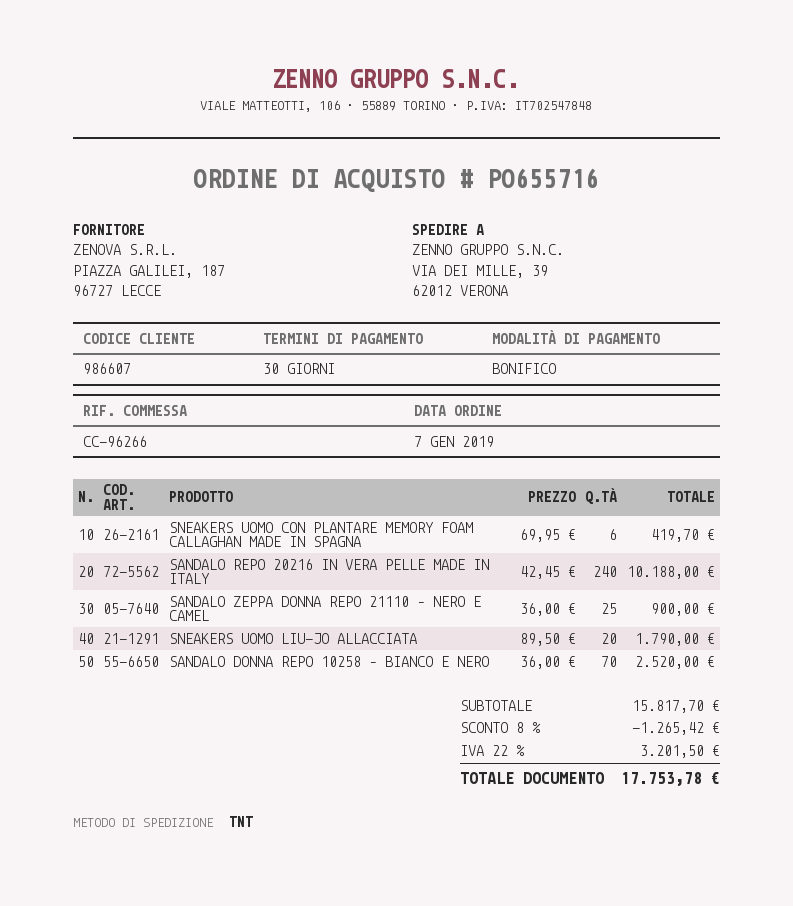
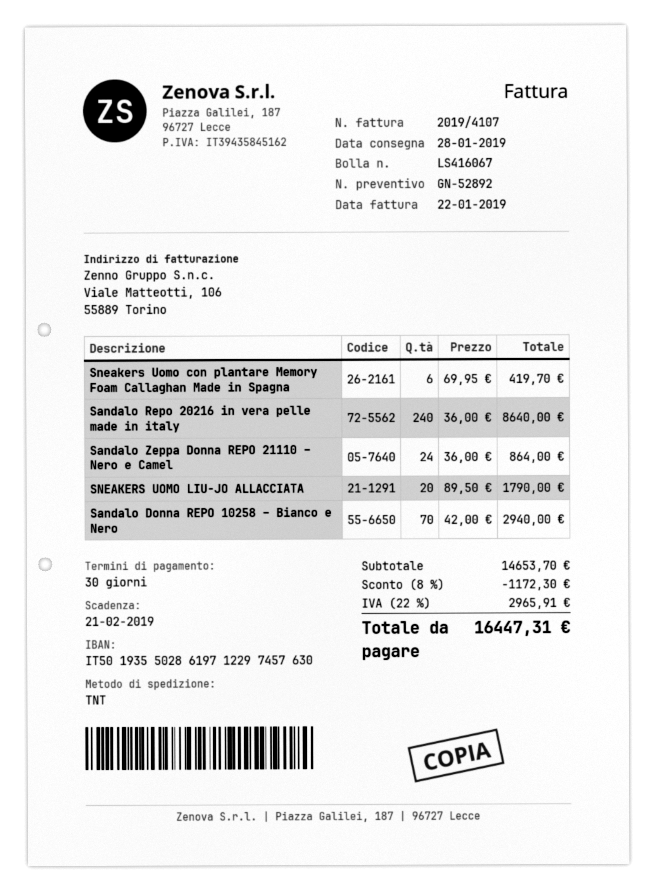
SANDALO REPO 20216 IN VERA PELLE MADE IN ITALY: 240 x 42.45 = 10188.00 -> 240 x 36.00 = 8640.00
SANDALO ZEPPA DONNA REPO 21110 – NERO E CAMEL: 25 x 36.00 = 900.00 -> 24 x 36.00 = 864.00
SANDALO DONNA REPO 10258 – BIANCO E NERO: 70 x 36.00 = 2520.00 -> 70 x 42.00 = 2940.00
subtotal: 15817.70 -> 14653.70
discount: 8% = 1265.42 -> 8% = 1172.30
tax: 22% = 3201.50 -> 22% = 2965.91
total: 17753.78 -> 16447.31

